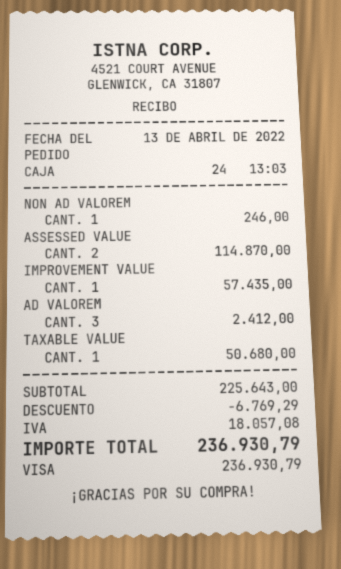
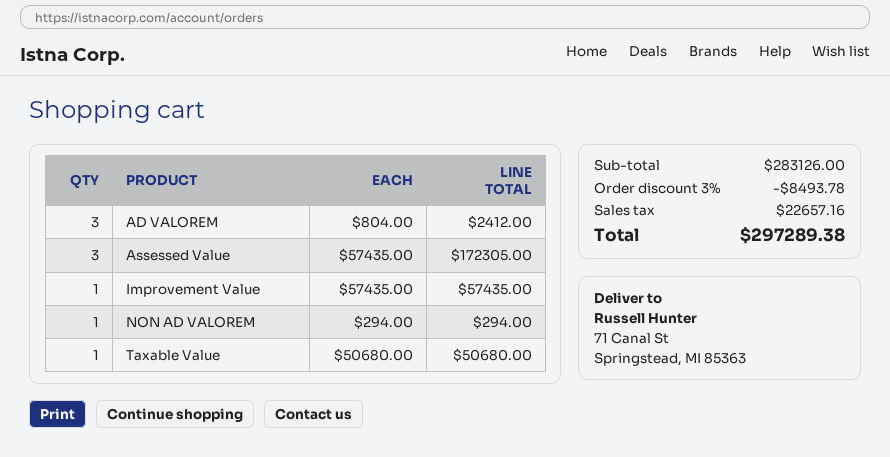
NON AD VALOREM: 1 for 246.00 -> 1 for 294.00
ASSESSED VALUE: 2 for 114870.00 -> 3 for 172305.00
subtotal: 225643.00 -> 283126.00
discount: 6769.29 -> 8493.78
tax: 18057.08 -> 22657.16
total: 236930.79 -> 297289.38

